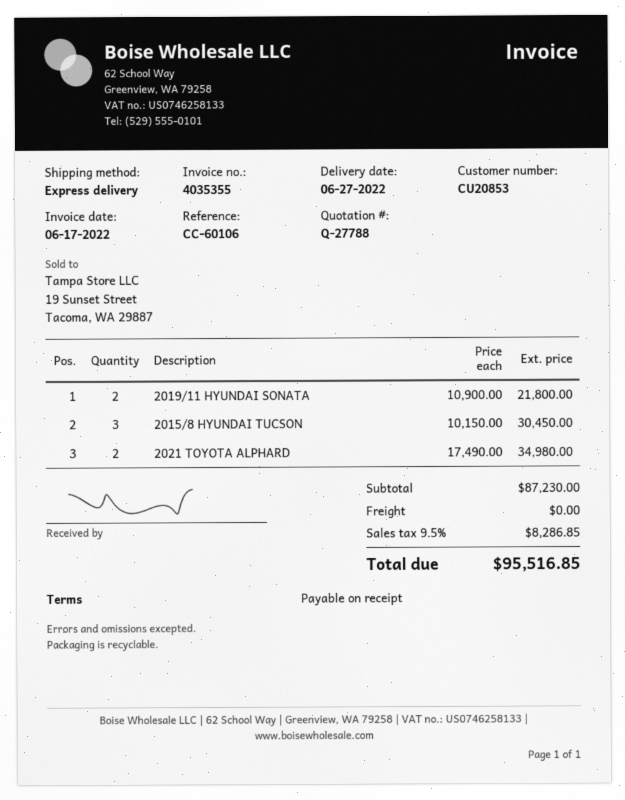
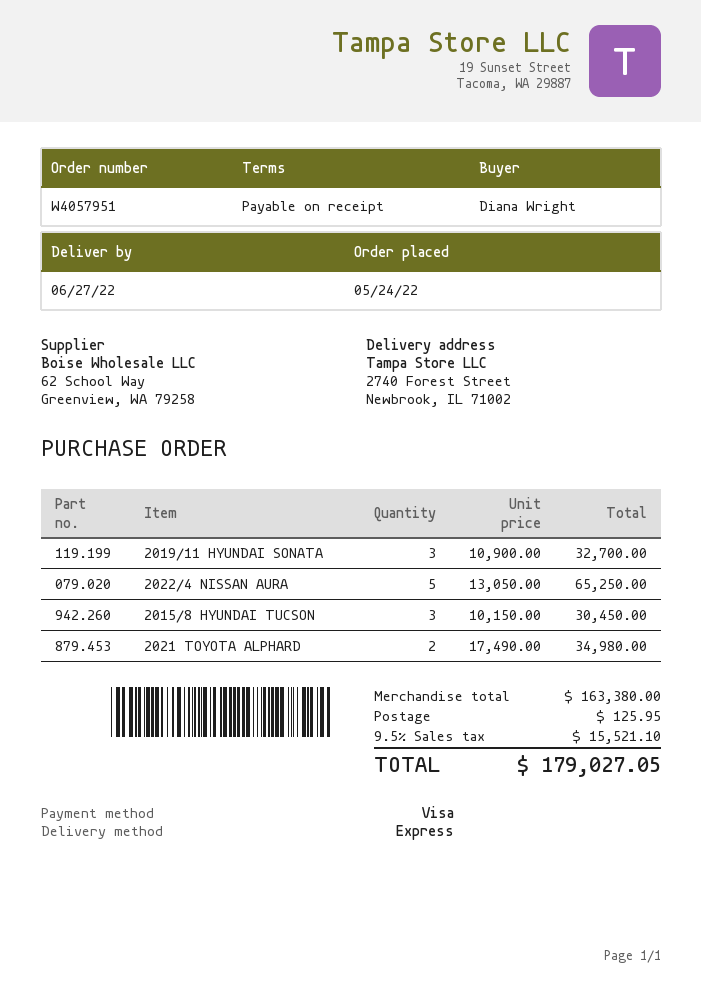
2019/11 HYUNDAI SONATA: 2 x 10900.00 = 21800.00 -> 3 x 10900.00 = 32700.00
2022/4 NISSAN AURA: none -> 5 x 13050.00 = 65250.00
subtotal: 87230.00 -> 163380.00
shipping: 0.00 -> 125.95
tax: 9.5% = 8286.85 -> 9.5% = 15521.10
total: 95516.85 -> 179027.05

